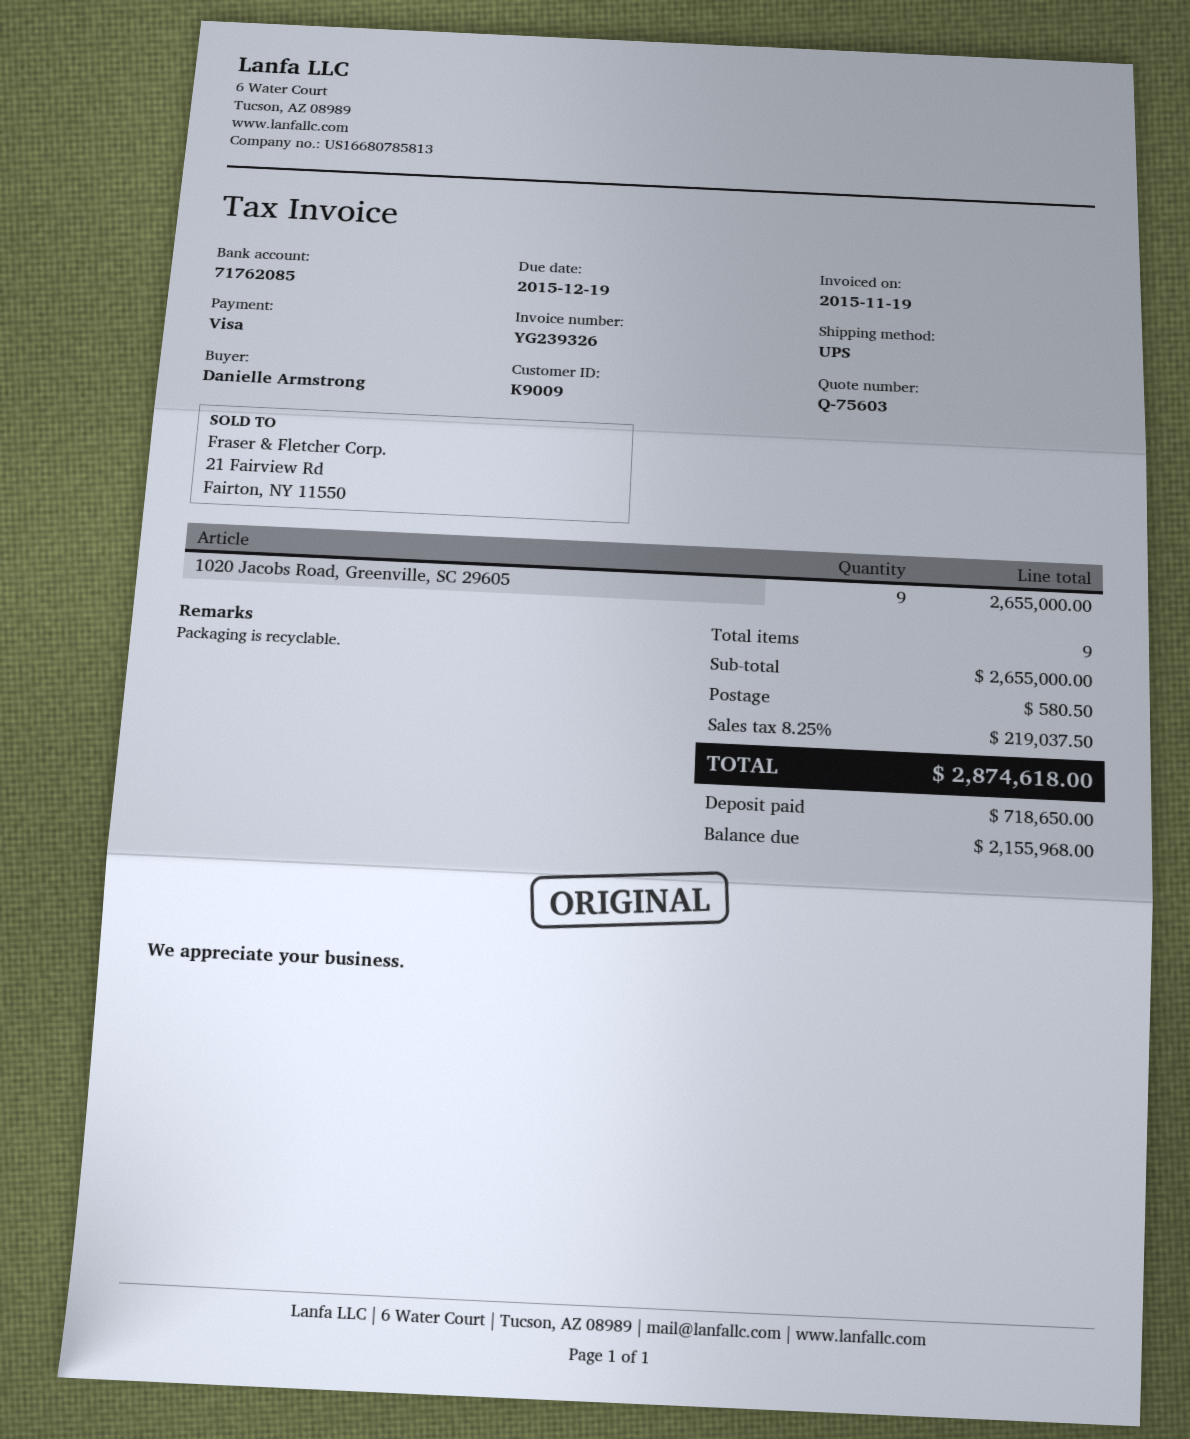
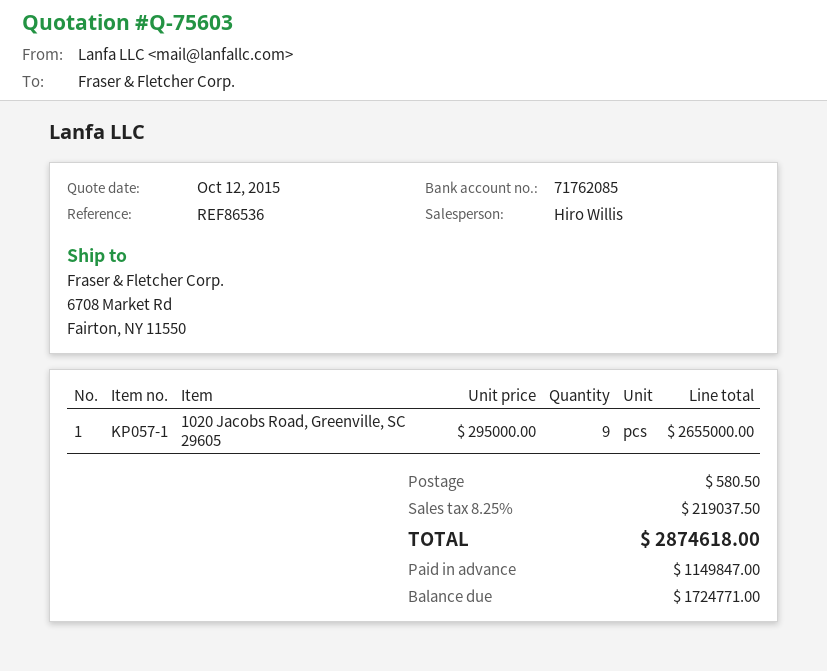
deposit: 718650.00 -> 1149847.00
balance: 2155968.00 -> 1724771.00

